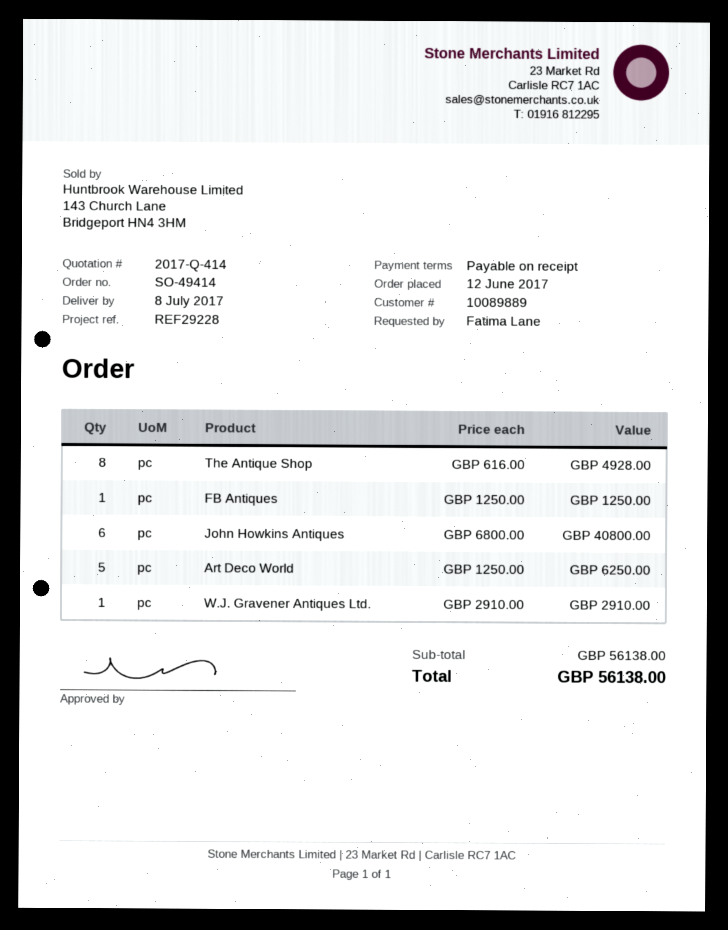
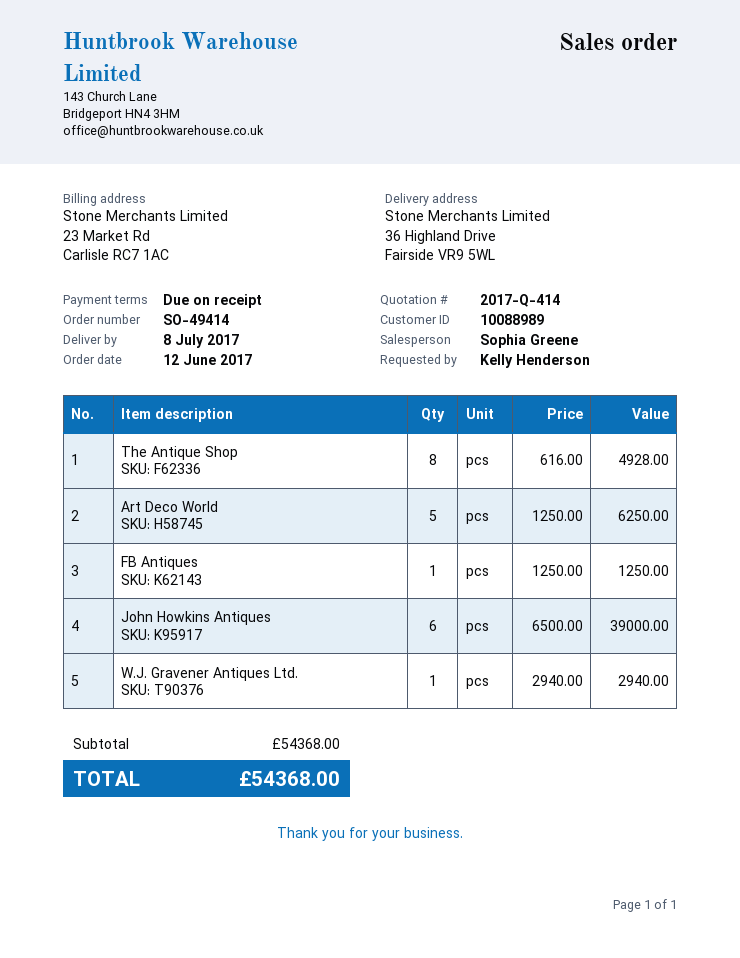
customer number: 10089889 -> 10088989
ordered by: Fatima Lane -> Kelly Henderson
John Howkins Antiques: 6 x 6800.00 = 40800.00 -> 6 x 6500.00 = 39000.00
W.J. Gravener Antiques Ltd.: 1 x 2910.00 = 2910.00 -> 1 x 2940.00 = 2940.00
subtotal: 56138.00 -> 54368.00
total: 56138.00 -> 54368.00

